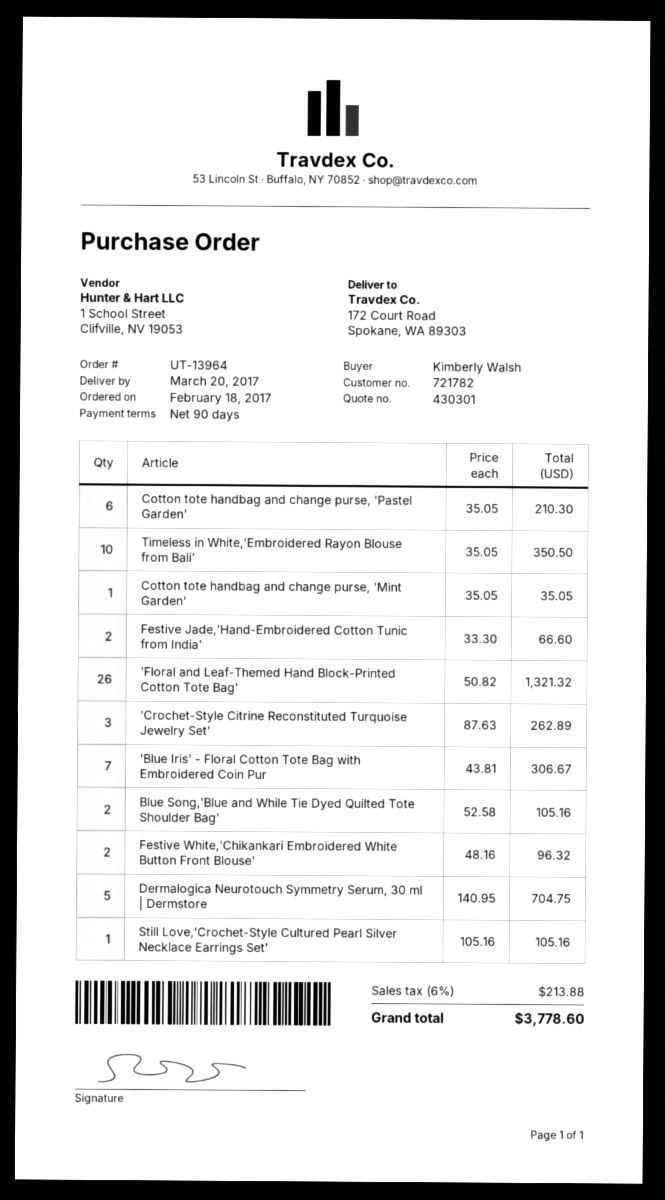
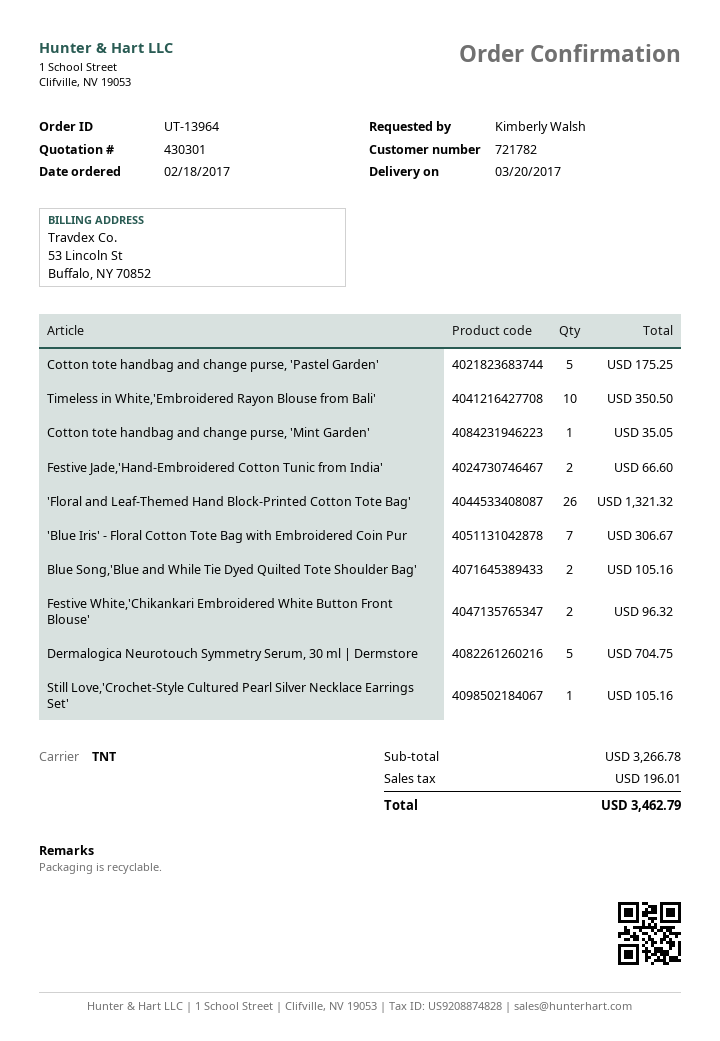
Cotton tote handbag and change purse, 'Pastel Garden': 6 for 210.30 -> 5 for 175.25
'Crochet-Style Citrine Reconstituted Turquoise Jewelry Set': 3 for 262.89 -> none
tax: 213.88 -> 196.01
total: 3778.60 -> 3462.79

